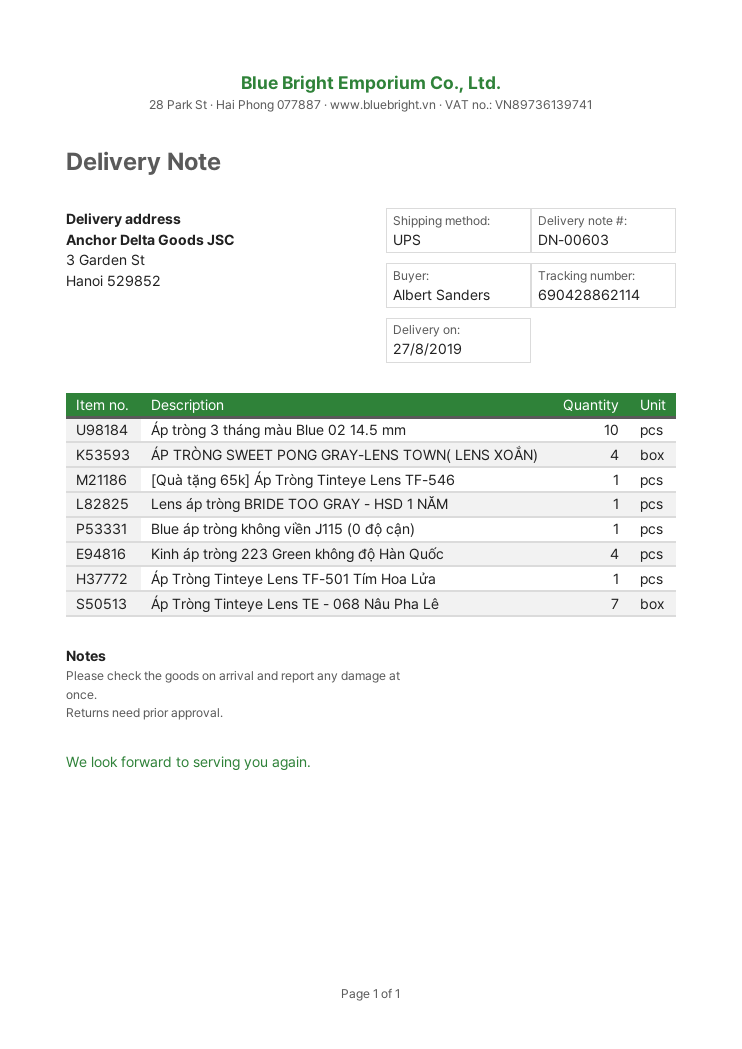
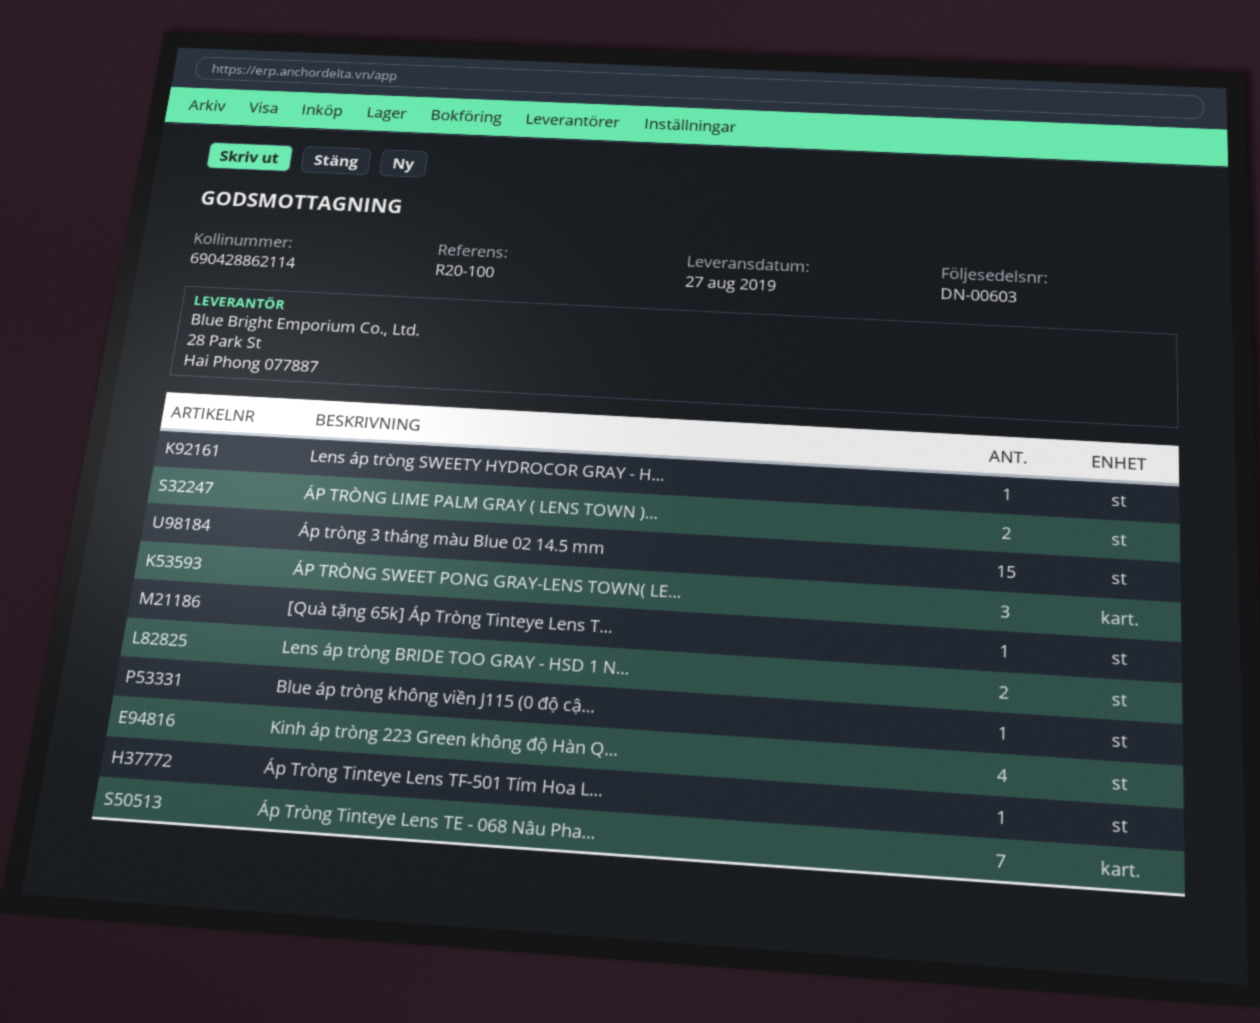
Áp tròng 3 tháng màu Blue 02 14.5 mm: 10 -> 15
ÁP TRÒNG SWEET PONG GRAY-LENS TOWN( LENS XOẮN): 4 -> 3
Lens áp tròng BRIDE TOO GRAY - HSD 1 NĂM: 1 -> 2
Lens áp tròng SWEETY HYDROCOR GRAY - H...: none -> 1
ÁP TRÒNG LIME PALM GRAY ( LENS TOWN )...: none -> 2

